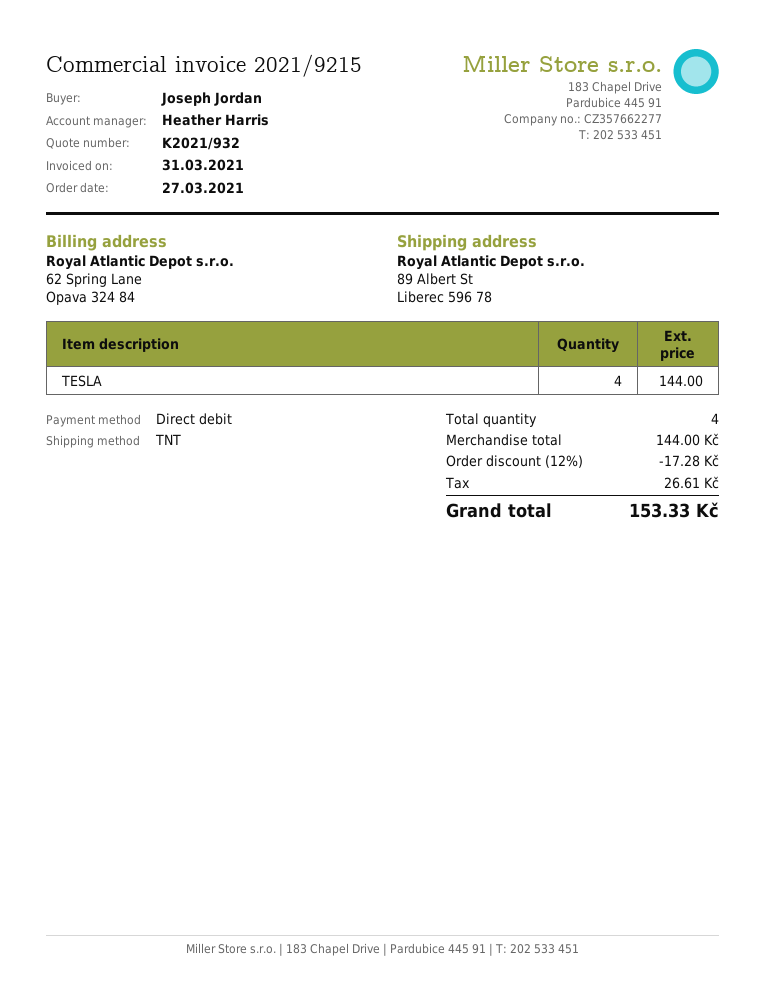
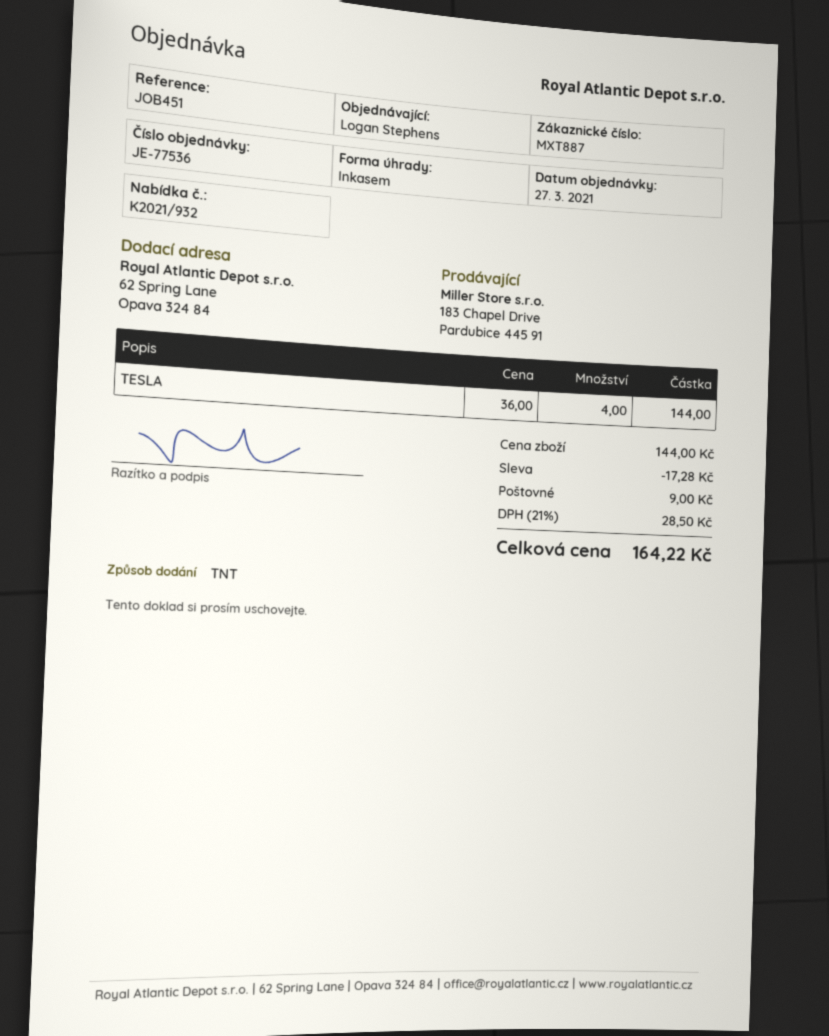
ordered by: Joseph Jordan -> Logan Stephens
ship to: 89 Albert St, Liberec 596 78 -> 62 Spring Lane, Opava 324 84
shipping: none -> 9.00
tax: 26.61 -> 28.50
total: 153.33 -> 164.22

